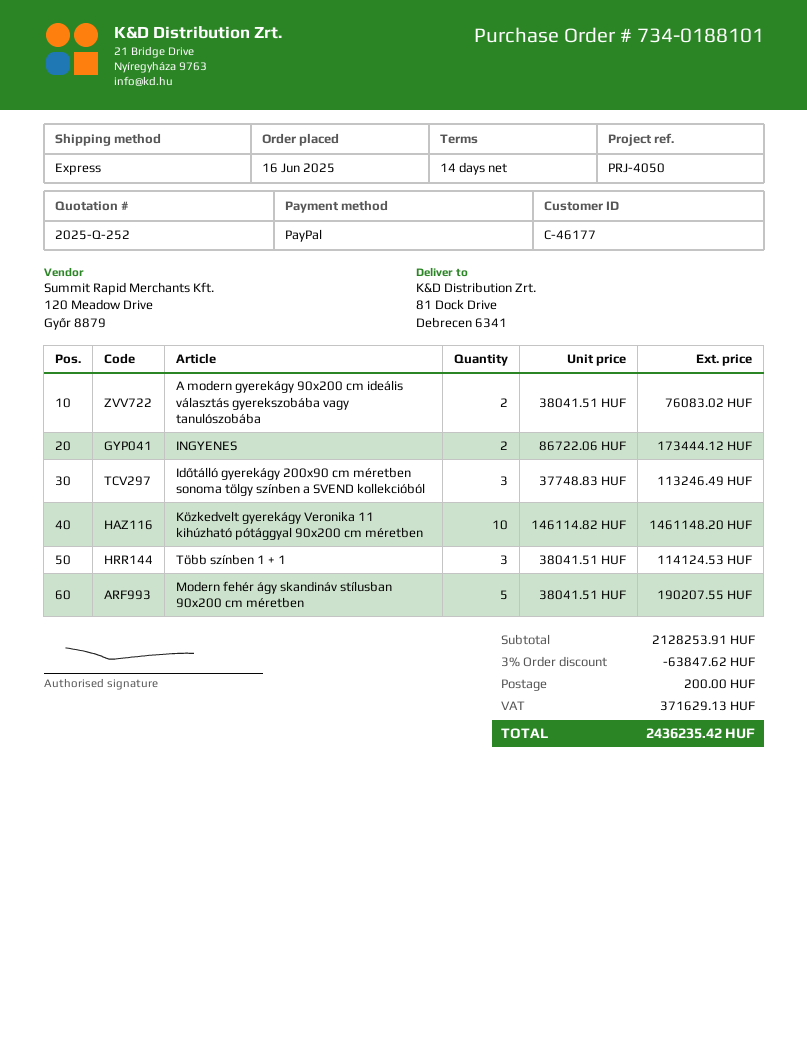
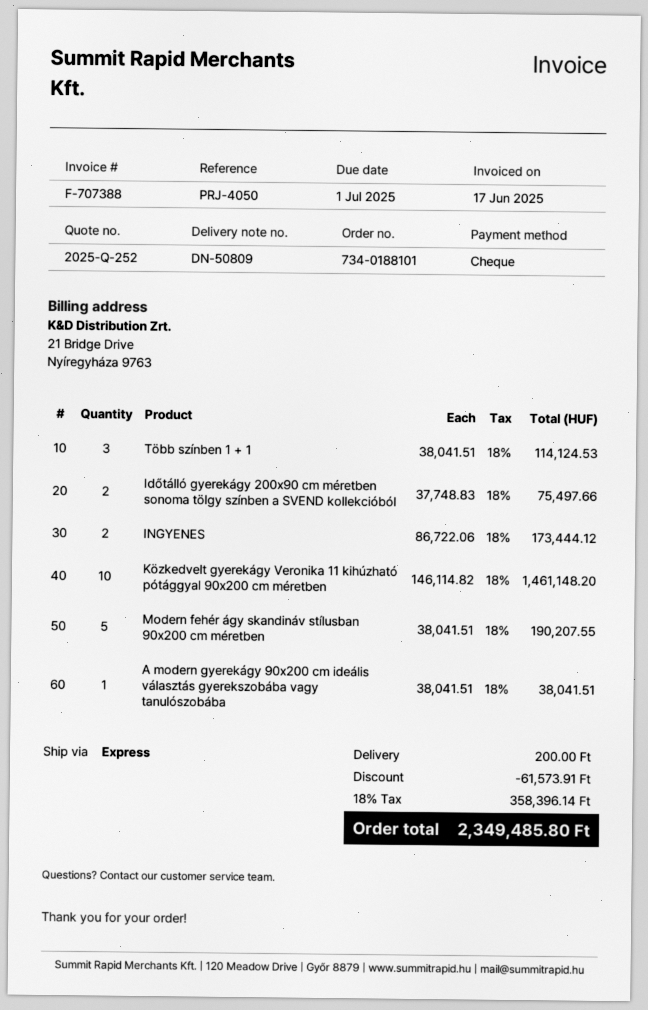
payment method: PayPal -> cheque
A modern gyerekágy 90x200 cm ideális választás gyerekszobába vagy tanulószobába: 2 x 38041.51 = 76083.02 -> 1 x 38041.51 = 38041.51
Időtálló gyerekágy 200x90 cm méretben sonoma tölgy színben a SVEND kollekcióból: 3 x 37748.83 = 113246.49 -> 2 x 37748.83 = 75497.66
discount: 63847.62 -> 61573.91
tax: 371629.13 -> 358396.14
total: 2436235.42 -> 2349485.80

